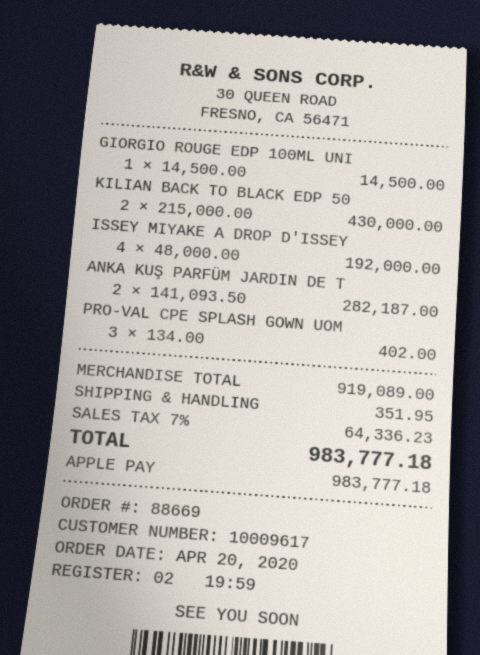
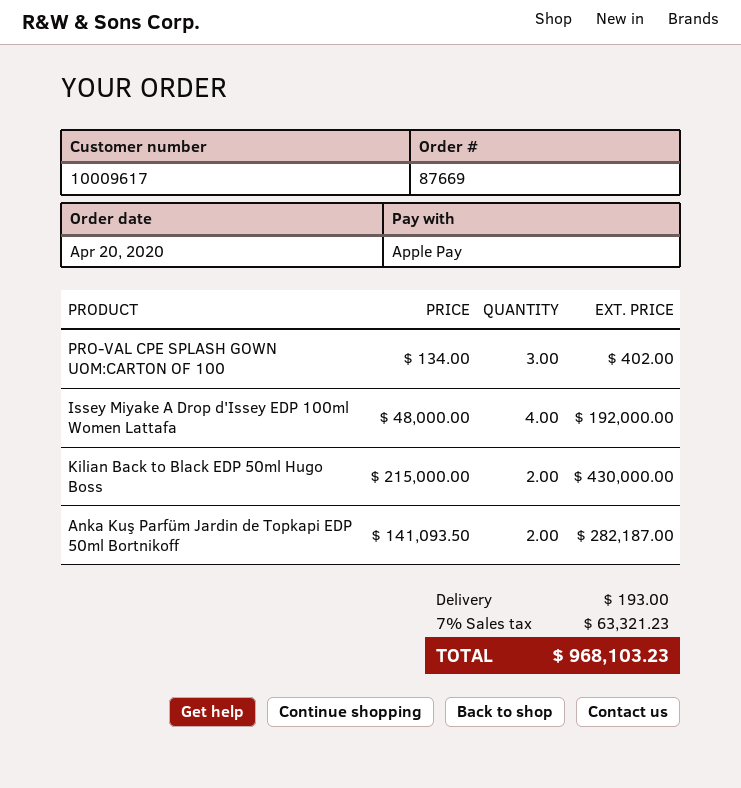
order number: 88669 -> 87669
GIORGIO ROUGE EDP 100ML UNI: 1 x 14500.00 = 14500.00 -> none
shipping: 351.95 -> 193.00
tax: 7% = 64336.23 -> 7% = 63321.23
total: 983777.18 -> 968103.23

